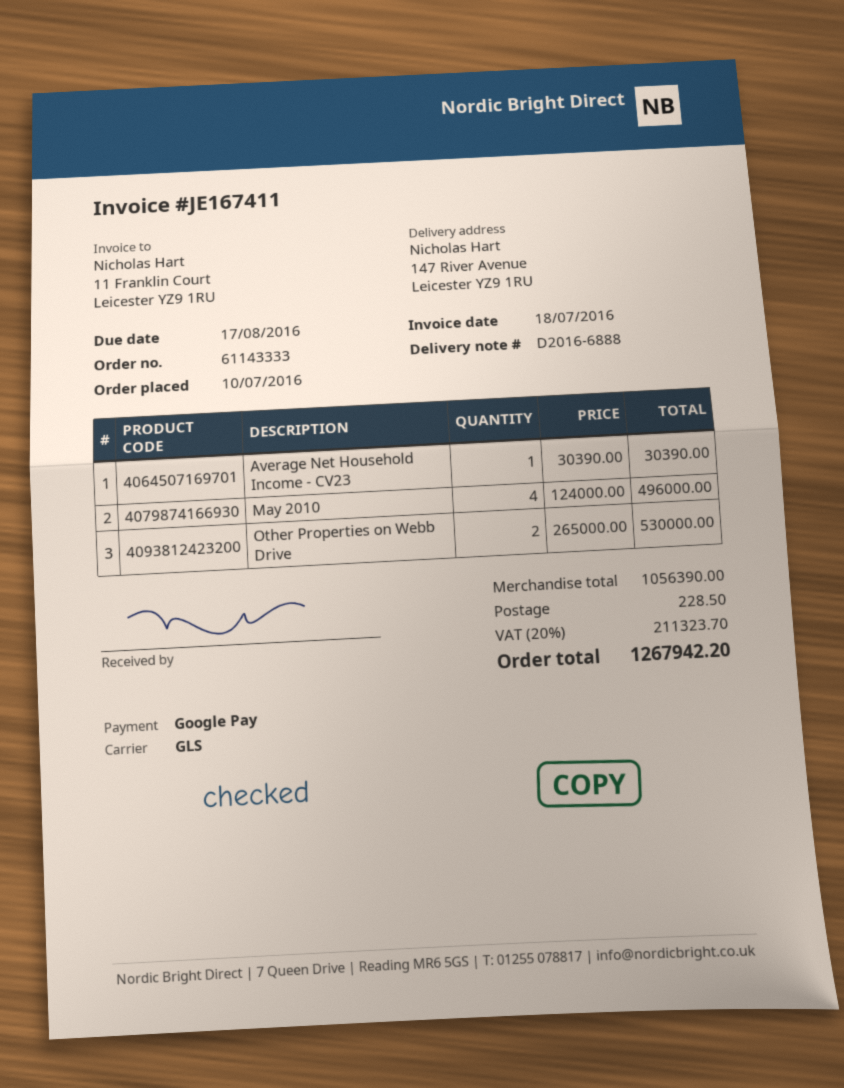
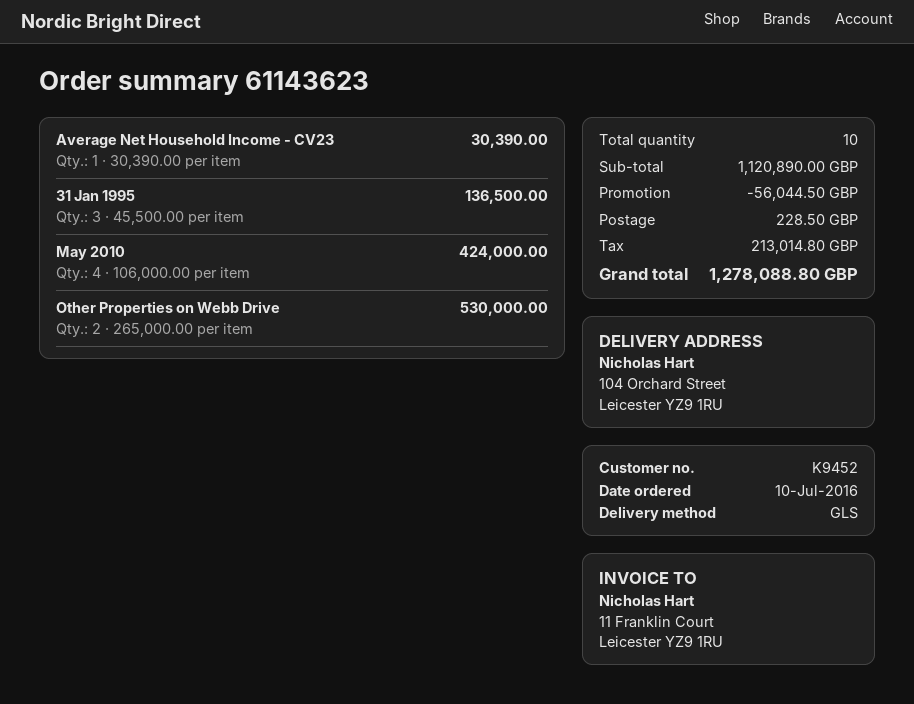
order number: 61143333 -> 61143623
ship to: 147 River Avenue, Leicester YZ9 1RU -> 104 Orchard Street, Leicester YZ9 1RU
May 2010: 4 x 124000.00 = 496000.00 -> 4 x 106000.00 = 424000.00
31 Jan 1995: none -> 3 x 45500.00 = 136500.00
subtotal: 1056390.00 -> 1120890.00
discount: none -> 56044.50
tax: 211323.70 -> 213014.80
total: 1267942.20 -> 1278088.80

